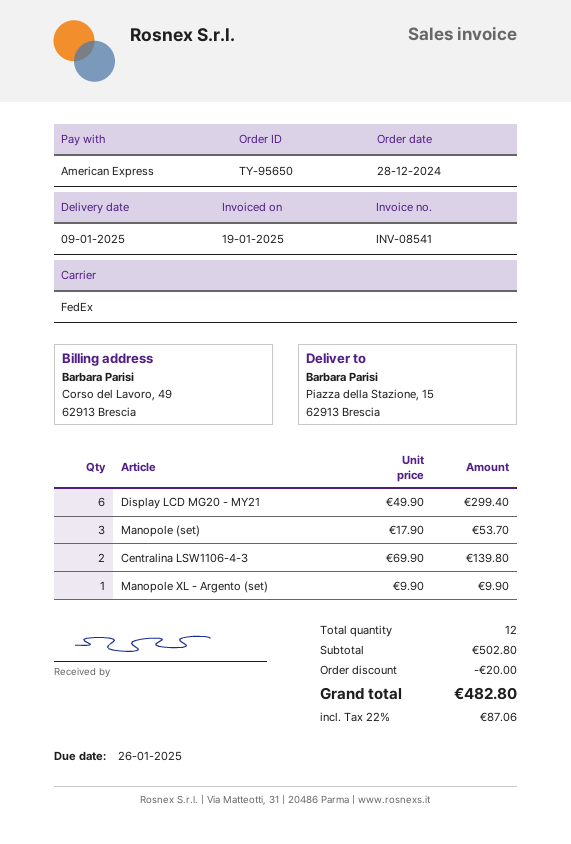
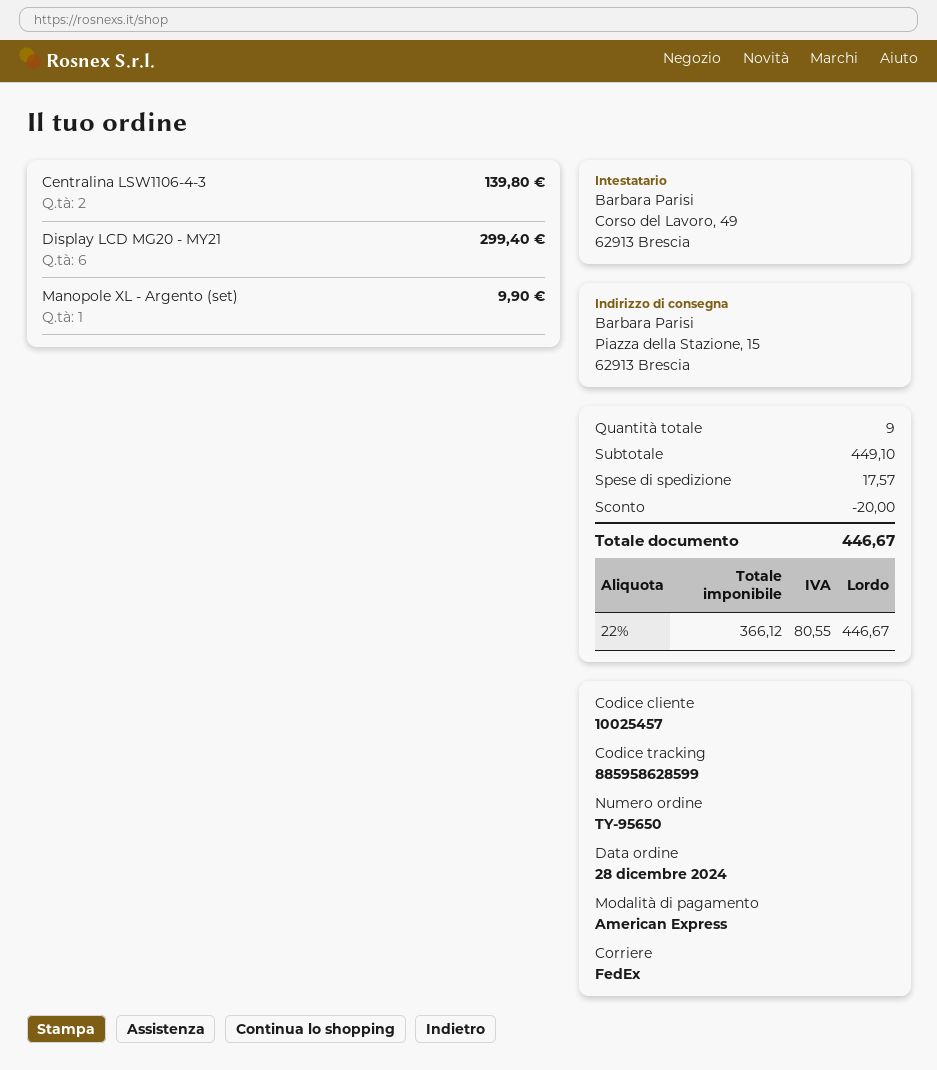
Manopole (set): 3 for 53.70 -> none
total quantity: 12 -> 9
subtotal: 502.80 -> 449.10
shipping: none -> 17.57
tax: 22% = 87.06 -> 22% = 80.55
total: 482.80 -> 446.67

